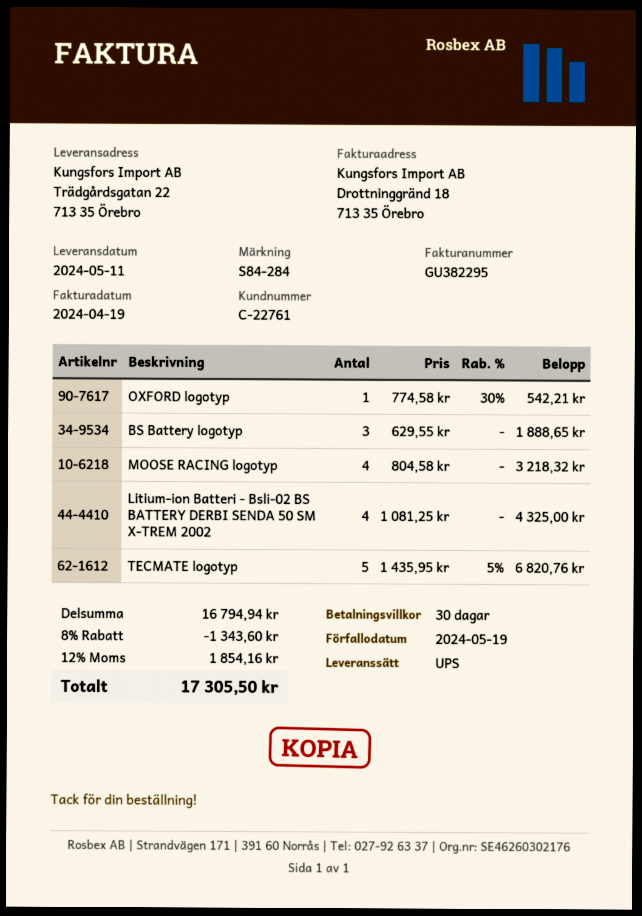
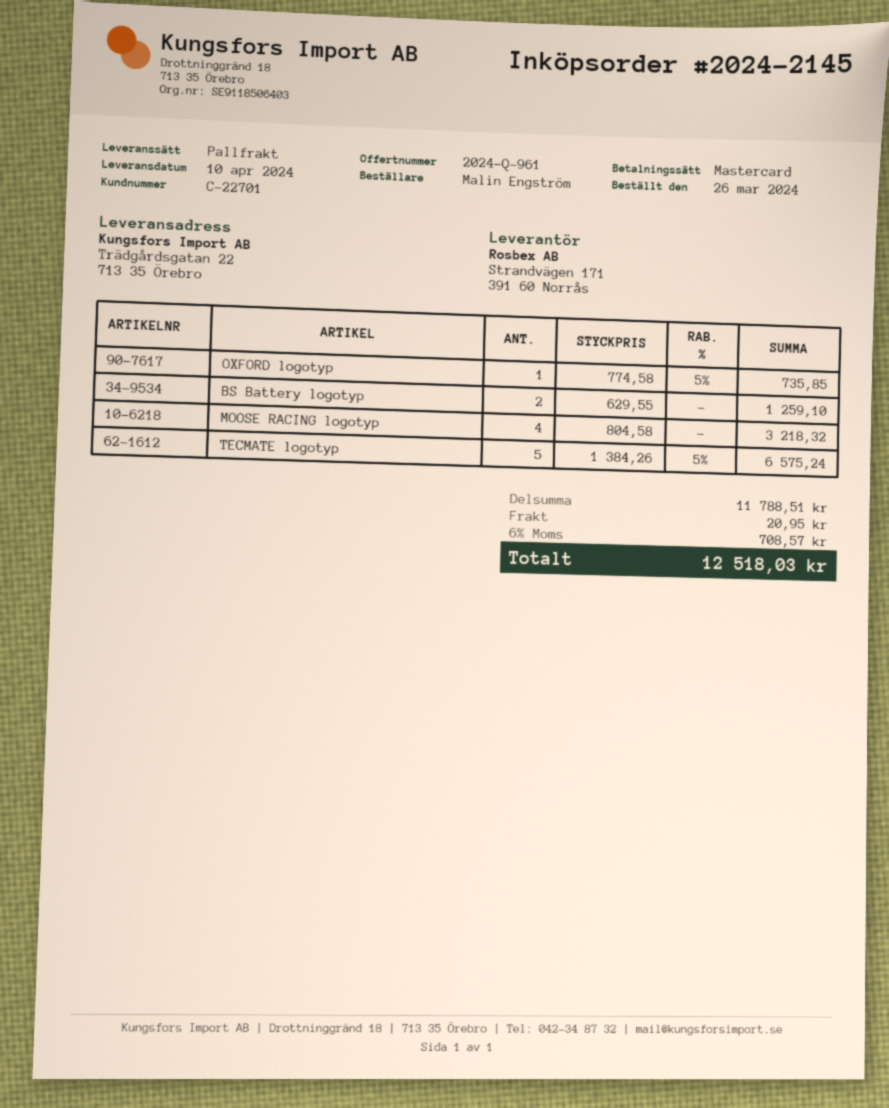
delivery date: 2024-05-11 -> 2024-04-10
customer number: C-22761 -> C-22701
shipping method: UPS -> pallet freight
OXFORD logotyp: 1 x 774.58 - 30% = 542.21 -> 1 x 774.58 - 5% = 735.85
BS Battery logotyp: 3 x 629.55 = 1888.65 -> 2 x 629.55 = 1259.10
Litium-ion Batteri - Bsli-02 BS BATTERY DERBI SENDA 50 SM X-TREM 2002: 4 x 1081.25 = 4325.00 -> none
TECMATE logotyp: 5 x 1435.95 - 5% = 6820.76 -> 5 x 1384.26 - 5% = 6575.24
subtotal: 16794.94 -> 11788.51
discount: 8% = 1343.60 -> none
shipping: none -> 20.95
tax: 12% = 1854.16 -> 6% = 708.57
total: 17305.50 -> 12518.03

